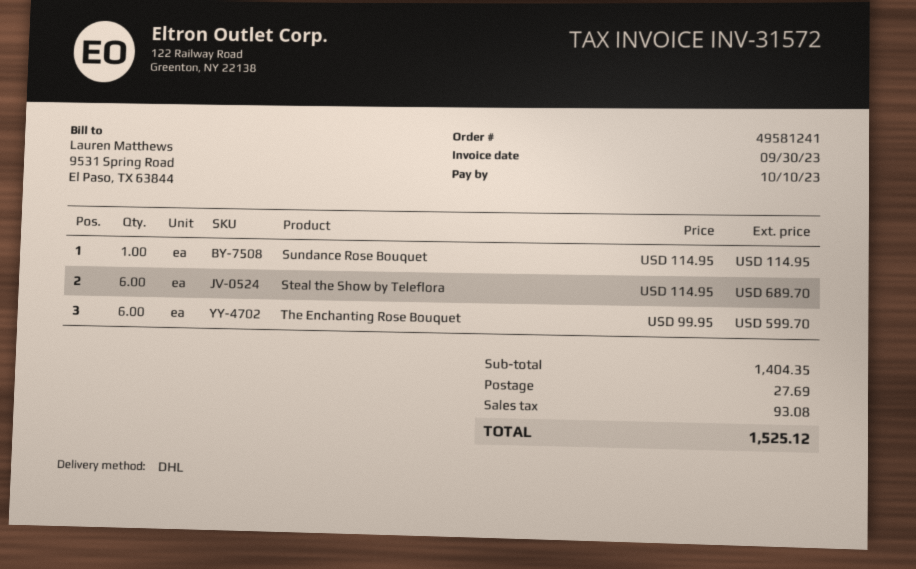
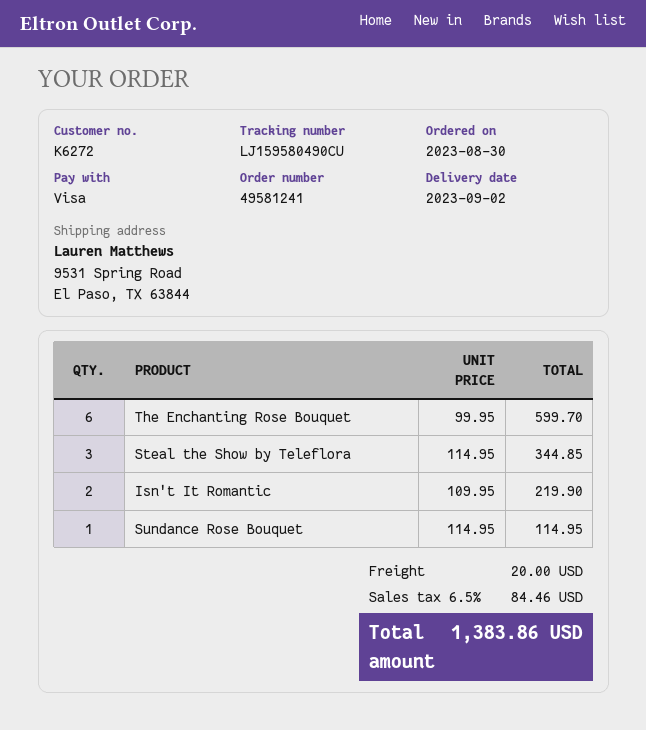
Steal the Show by Teleflora: 6 x 114.95 = 689.70 -> 3 x 114.95 = 344.85
Isn't It Romantic: none -> 2 x 109.95 = 219.90
shipping: 27.69 -> 20.00
tax: 93.08 -> 84.46
total: 1525.12 -> 1383.86

